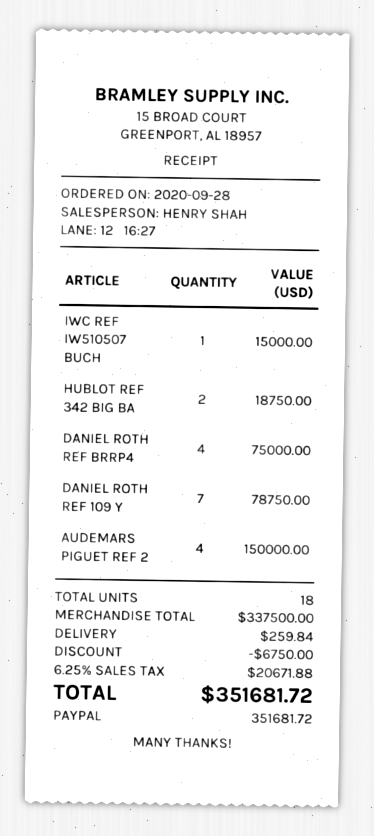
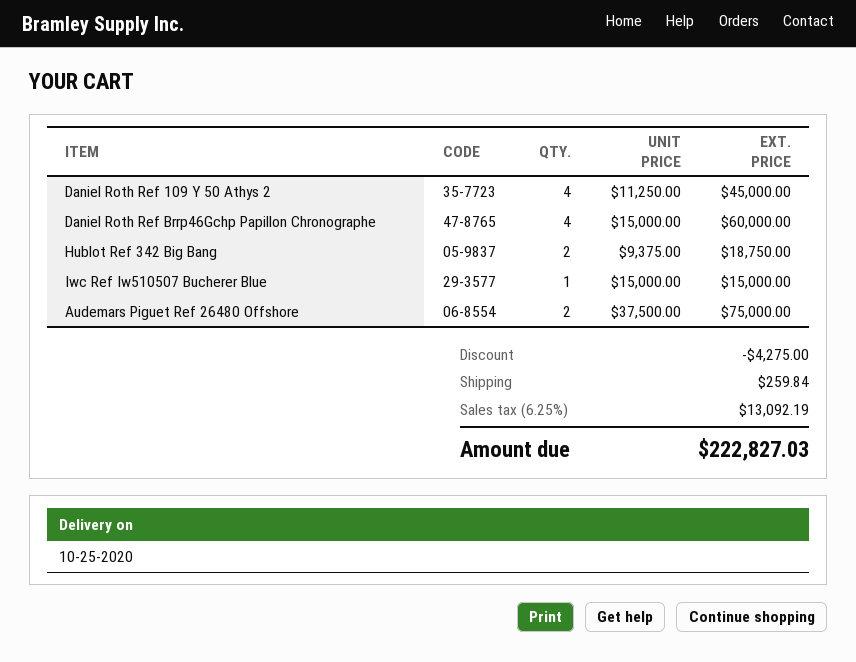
DANIEL ROTH REF BRRP4: 4 for 75000.00 -> 4 for 60000.00
DANIEL ROTH REF 109 Y: 7 for 78750.00 -> 4 for 45000.00
AUDEMARS PIGUET REF 2: 4 for 150000.00 -> 2 for 75000.00
discount: 6750.00 -> 4275.00
tax: 6.25% = 20671.88 -> 6.25% = 13092.19
total: 351681.72 -> 222827.03

